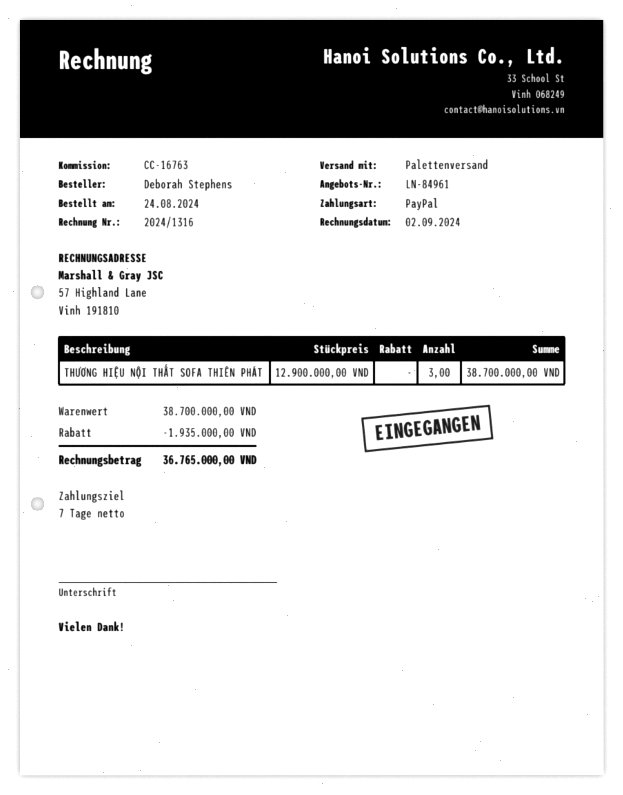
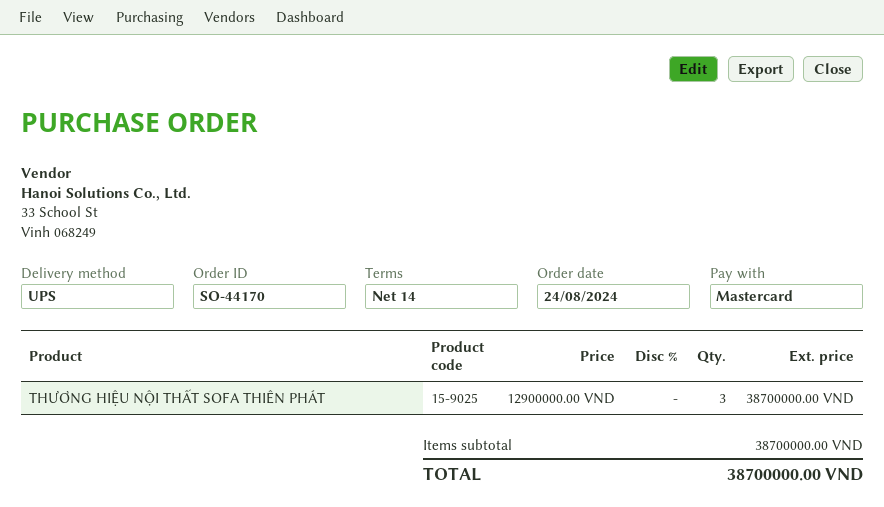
payment terms: 7 days -> 14 days
payment method: PayPal -> Mastercard
shipping method: pallet freight -> UPS
discount: 1935000.00 -> none
total: 36765000.00 -> 38700000.00

